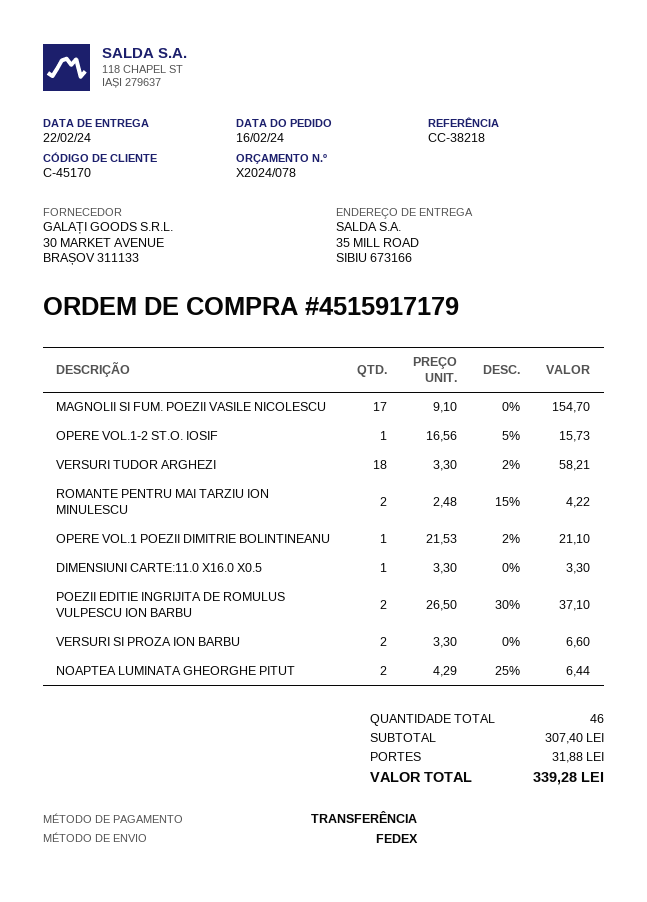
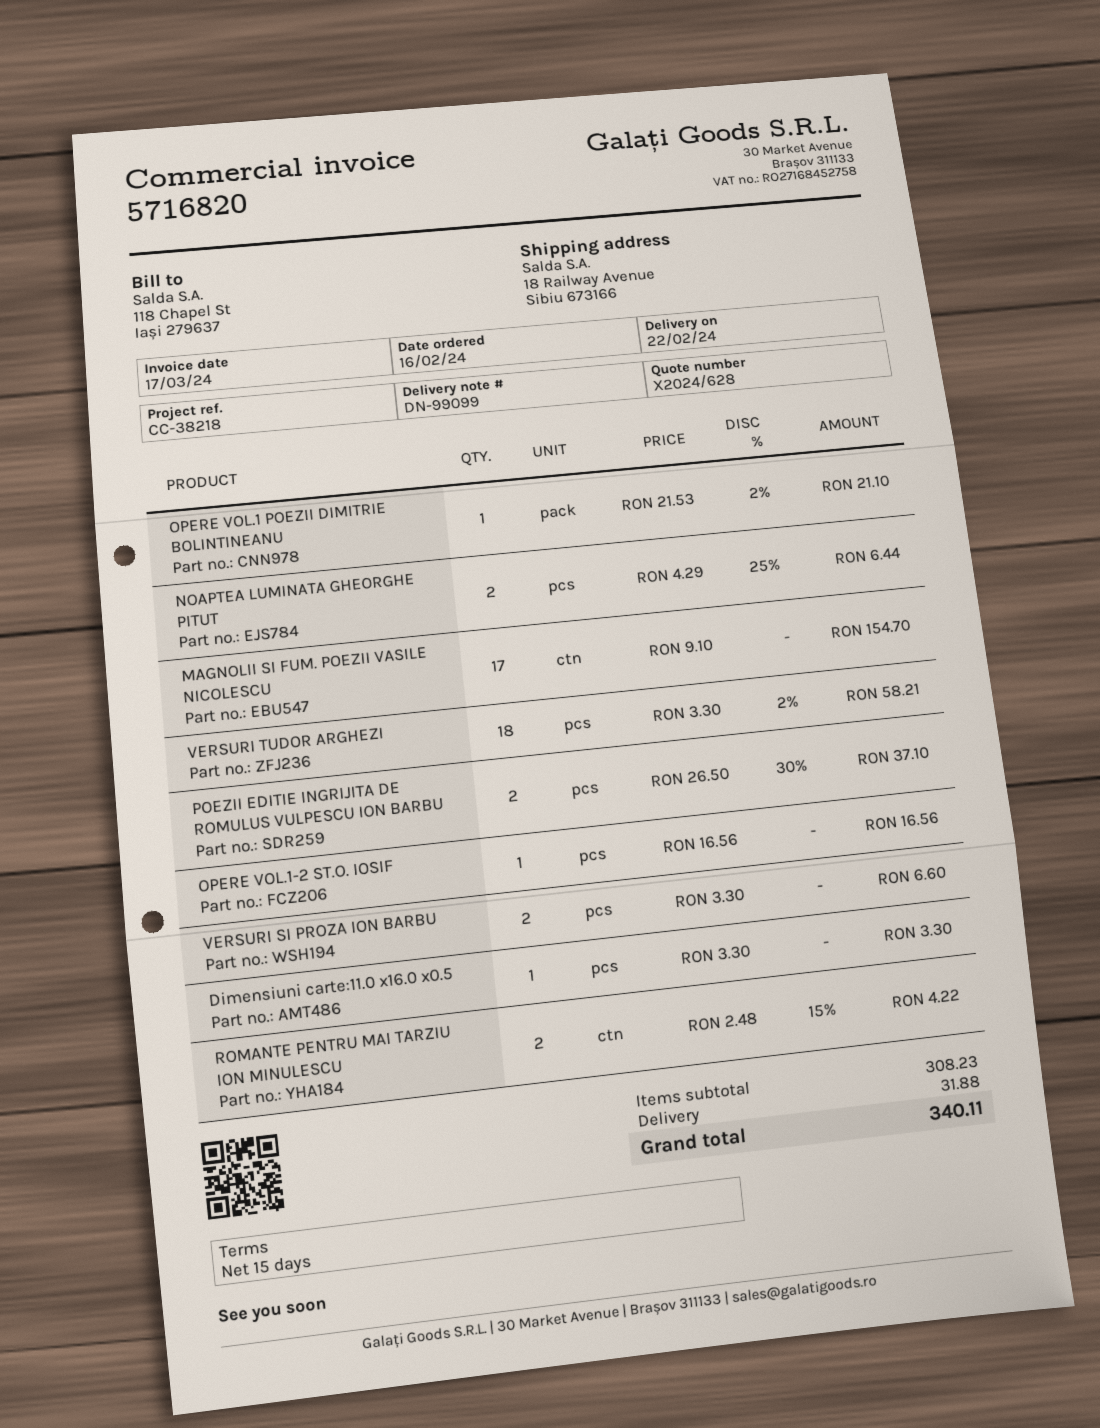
quote number: X2024/078 -> X2024/628
ship to: 35 MILL ROAD, SIBIU 673166 -> 18 Railway Avenue, Sibiu 673166
OPERE VOL.1-2 ST.O. IOSIF: 1 x 16.56 - 5% = 15.73 -> 1 x 16.56 = 16.56
subtotal: 307.40 -> 308.23
total: 339.28 -> 340.11

